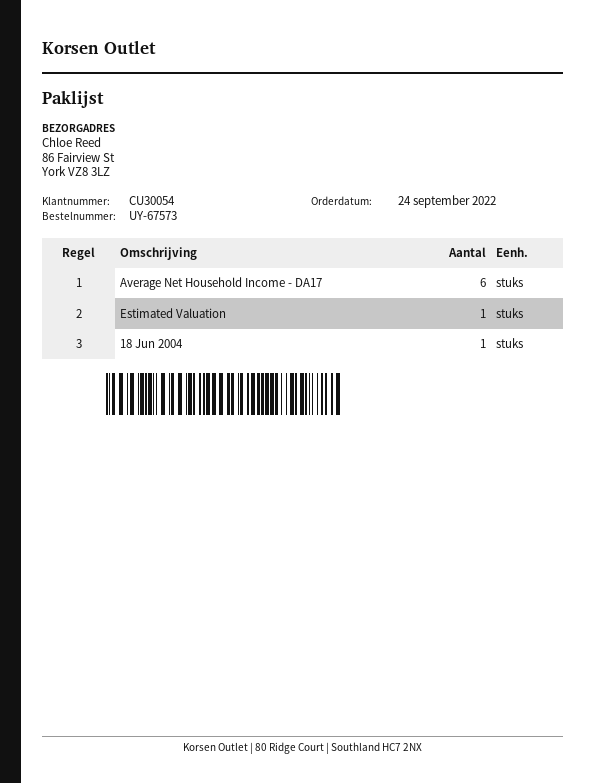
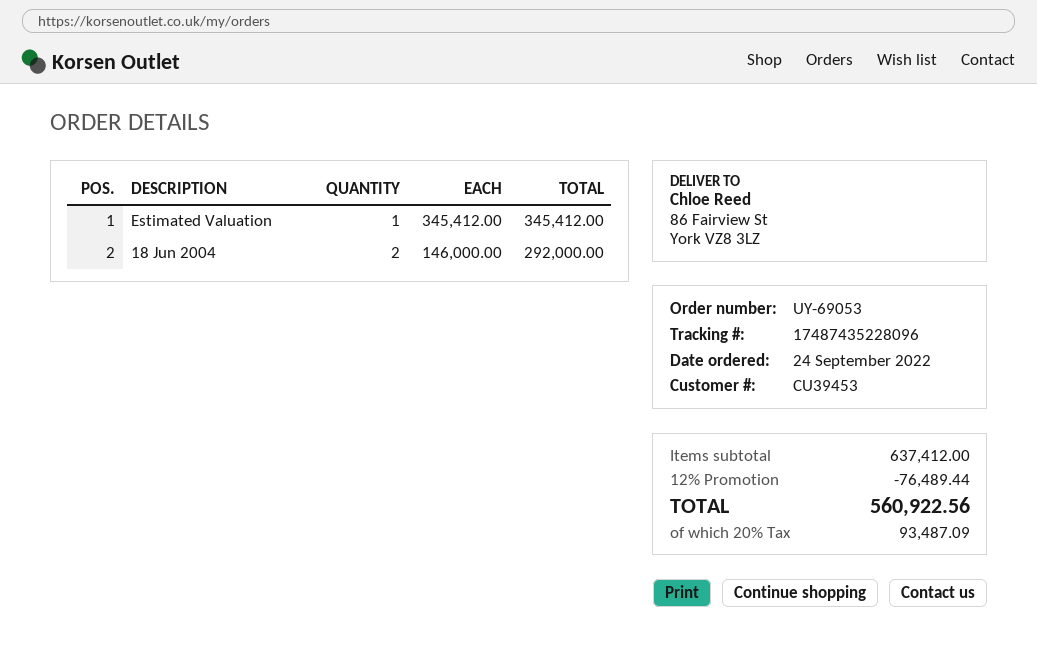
order number: UY-67573 -> UY-69053
customer number: CU30054 -> CU39453
Average Net Household Income - DA17: 6 -> none
18 Jun 2004: 1 -> 2

